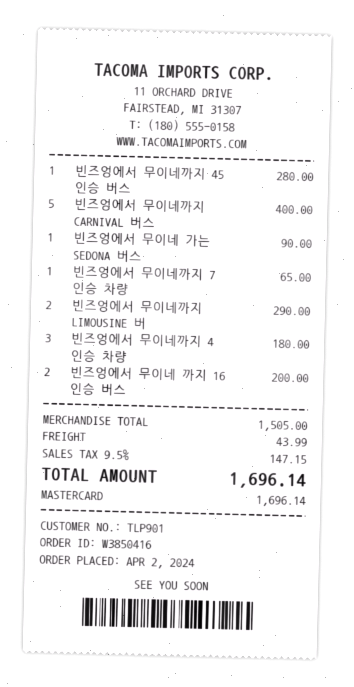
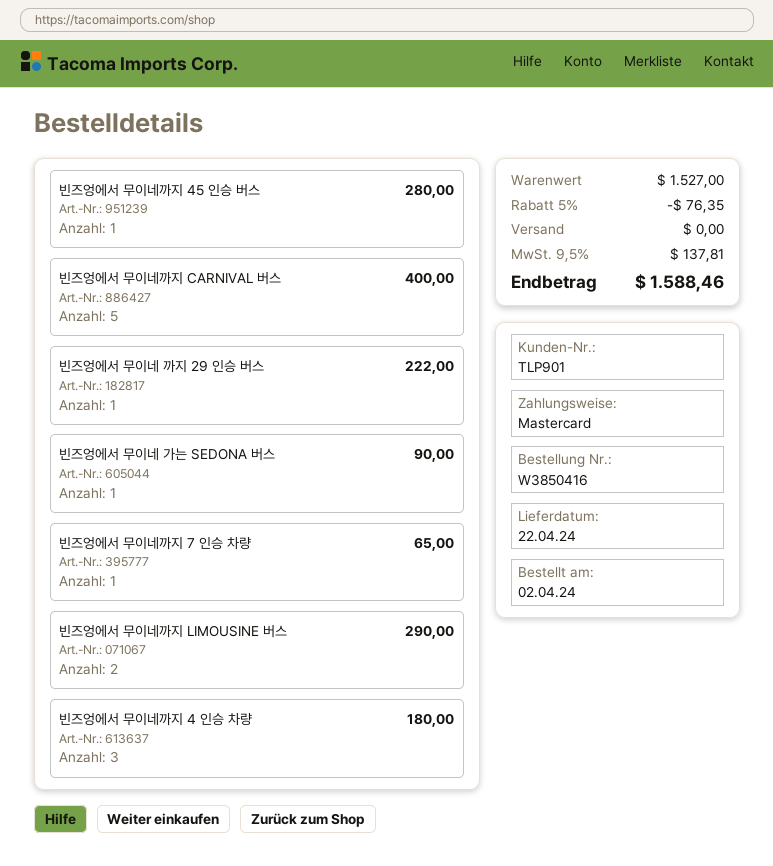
빈즈엉에서 무이네 까지 16 인승 버스: 2 for 200.00 -> none
빈즈엉에서 무이네 까지 29 인승 버스: none -> 1 for 222.00
subtotal: 1505.00 -> 1527.00
discount: none -> 5% = 76.35
shipping: 43.99 -> 0.00
tax: 9.5% = 147.15 -> 9.5% = 137.81
total: 1696.14 -> 1588.46

